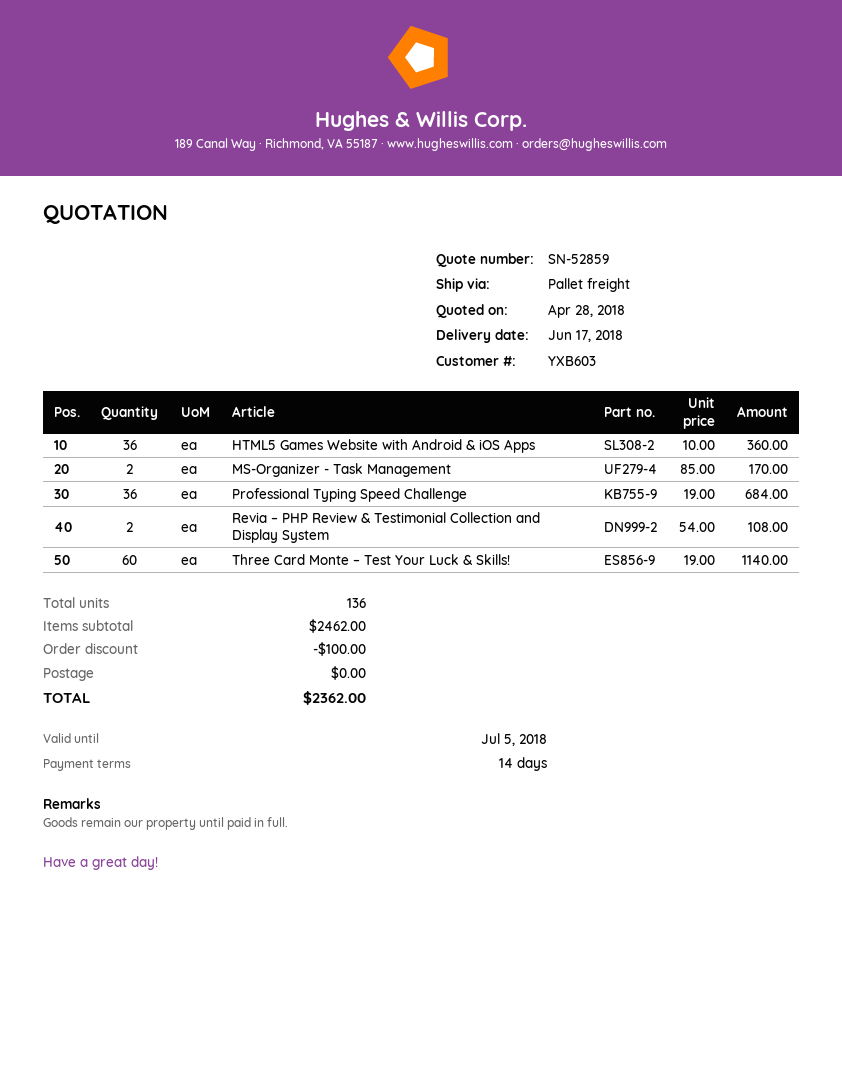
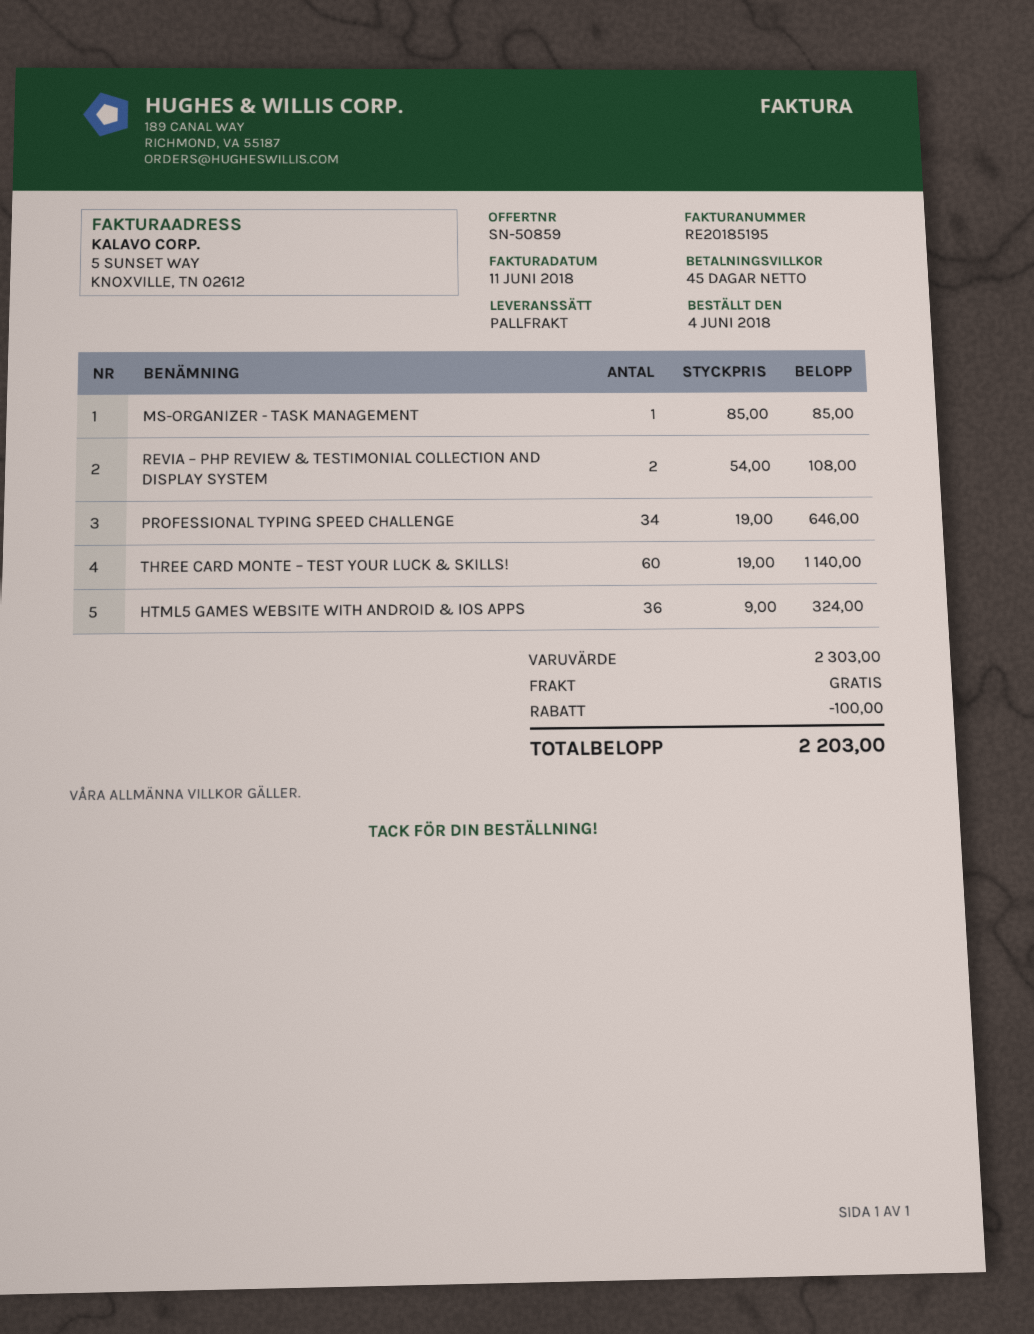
quote number: SN-52859 -> SN-50859
payment terms: 14 days -> 45 days
HTML5 Games Website with Android & iOS Apps: 36 x 10.00 = 360.00 -> 36 x 9.00 = 324.00
MS-Organizer - Task Management: 2 x 85.00 = 170.00 -> 1 x 85.00 = 85.00
Professional Typing Speed Challenge: 36 x 19.00 = 684.00 -> 34 x 19.00 = 646.00
subtotal: 2462.00 -> 2303.00
total: 2362.00 -> 2203.00

